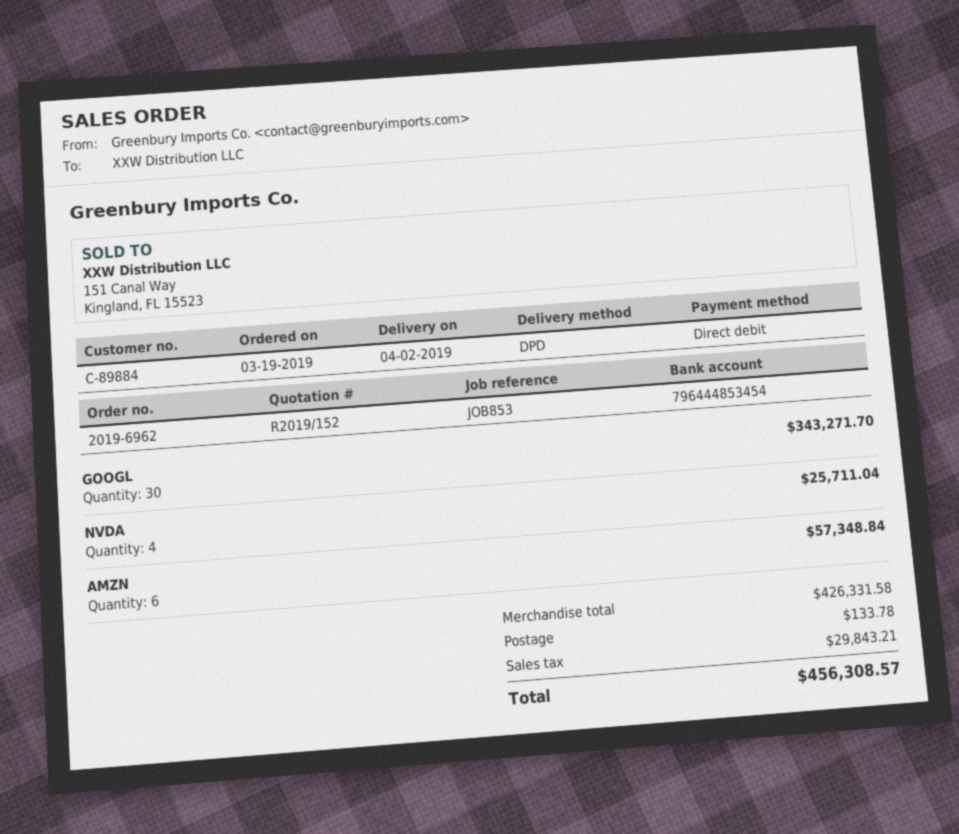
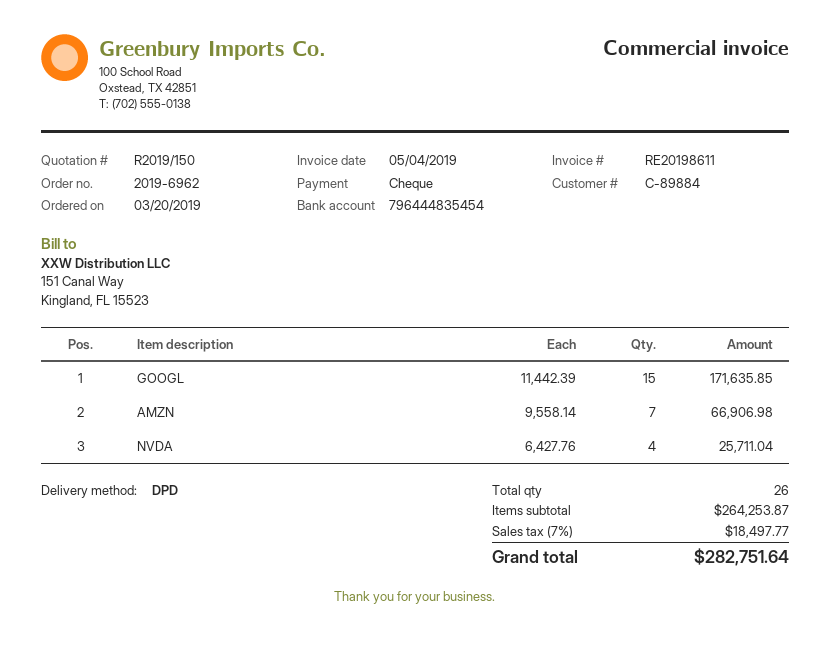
quote number: R2019/152 -> R2019/150
order date: 2019-03-19 -> 2019-03-20
payment method: direct debit -> cheque
bank account: 796444853454 -> 796444835454
GOOGL: 30 for 343271.70 -> 15 for 171635.85
AMZN: 6 for 57348.84 -> 7 for 66906.98
subtotal: 426331.58 -> 264253.87
shipping: 133.78 -> none
tax: 29843.21 -> 18497.77
total: 456308.57 -> 282751.64

